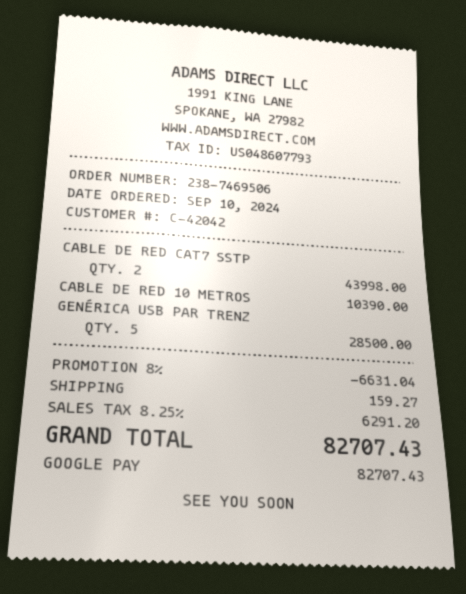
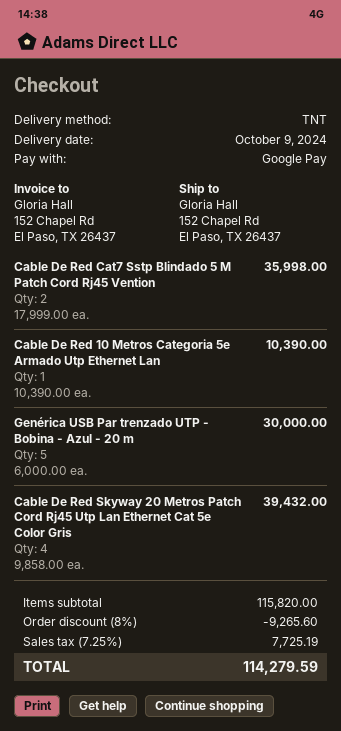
CABLE DE RED CAT7 SSTP: 2 for 43998.00 -> 2 for 35998.00
GENÉRICA USB PAR TRENZ: 5 for 28500.00 -> 5 for 30000.00
Cable De Red Skyway 20 Metros Patch Cord Rj45 Utp Lan Ethernet Cat 5e Color Gris: none -> 4 for 39432.00
discount: 8% = 6631.04 -> 8% = 9265.60
shipping: 159.27 -> none
tax: 8.25% = 6291.20 -> 7.25% = 7725.19
total: 82707.43 -> 114279.59

